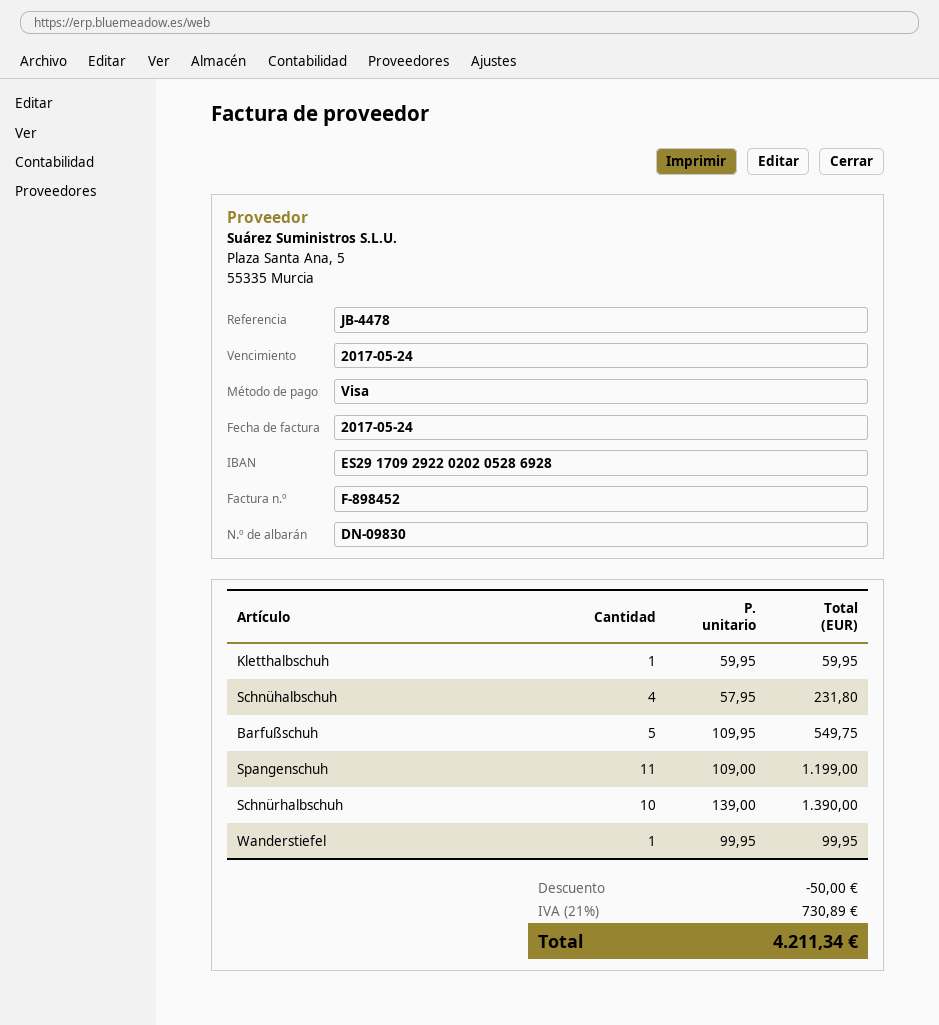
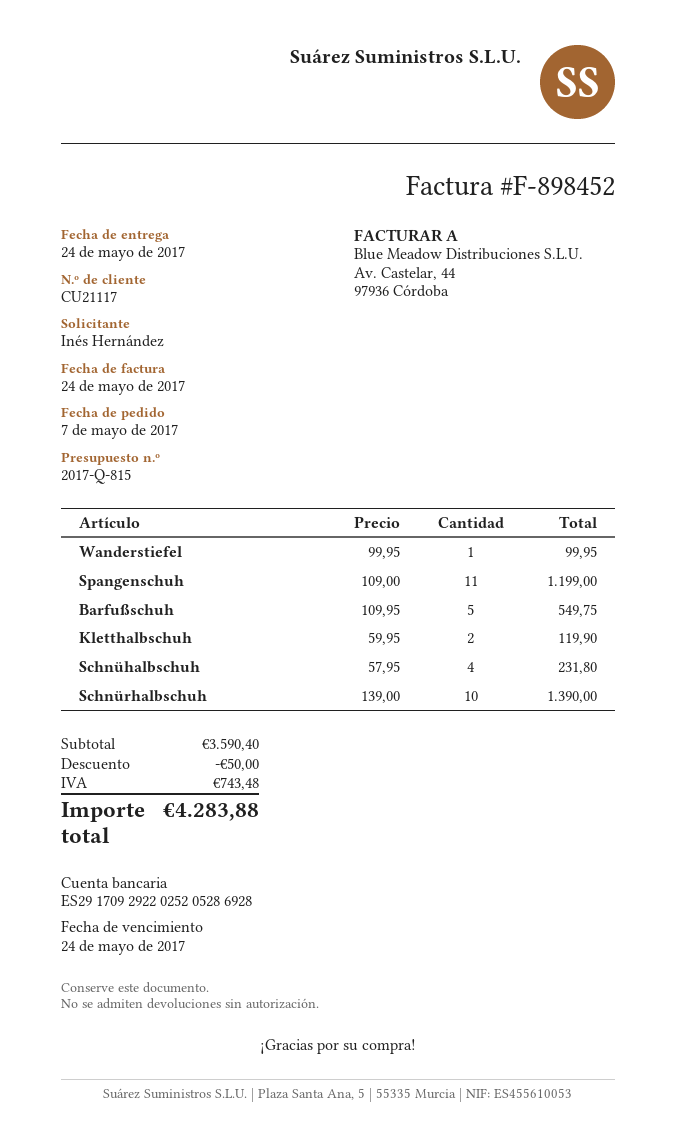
bank account: ES2917092922020205286928 -> ES2917092922025205286928
Kletthalbschuh: 1 x 59.95 = 59.95 -> 2 x 59.95 = 119.90
tax: 730.89 -> 743.48
total: 4211.34 -> 4283.88

